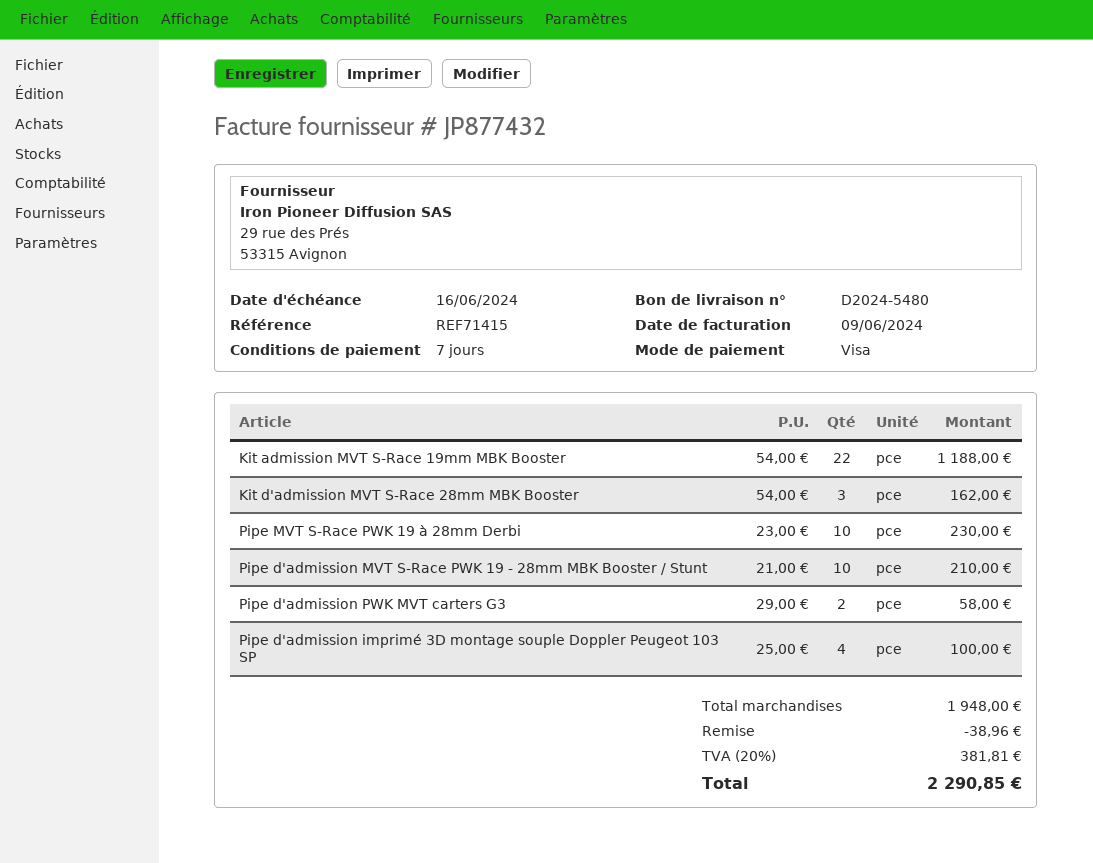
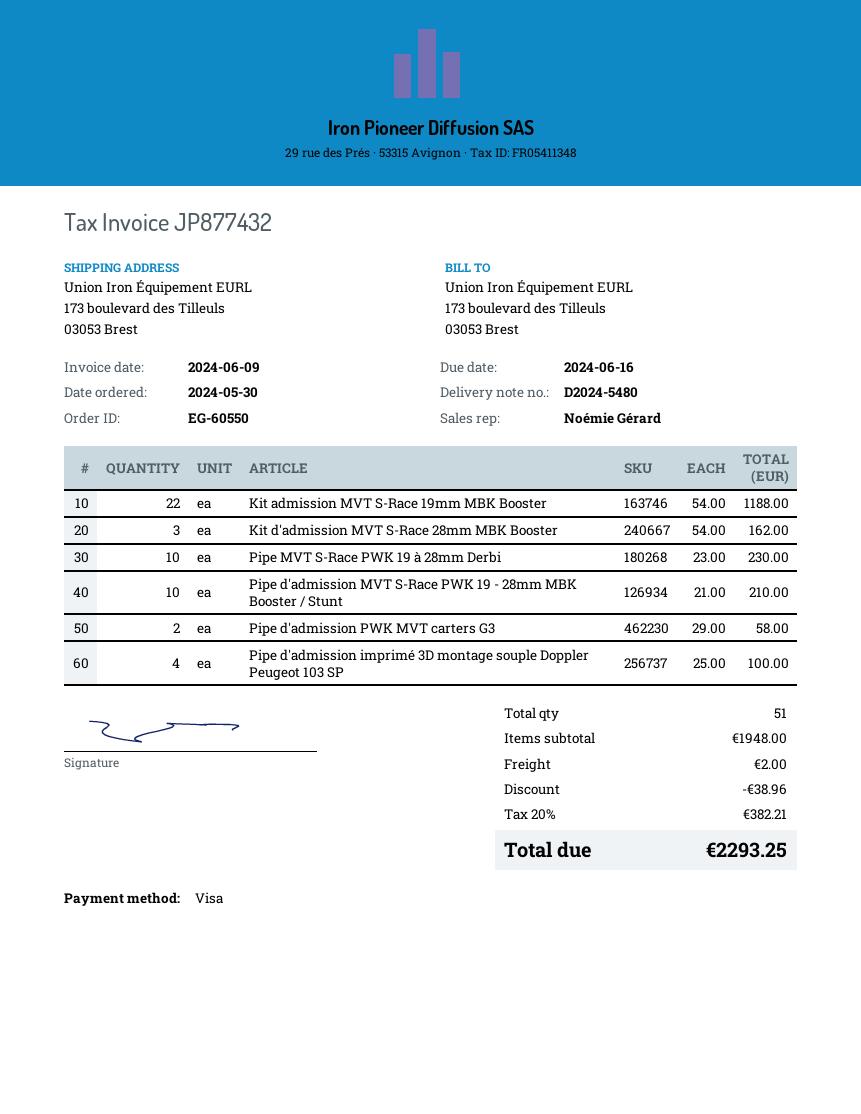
shipping: none -> 2.00
tax: 20% = 381.81 -> 20% = 382.21
total: 2290.85 -> 2293.25

